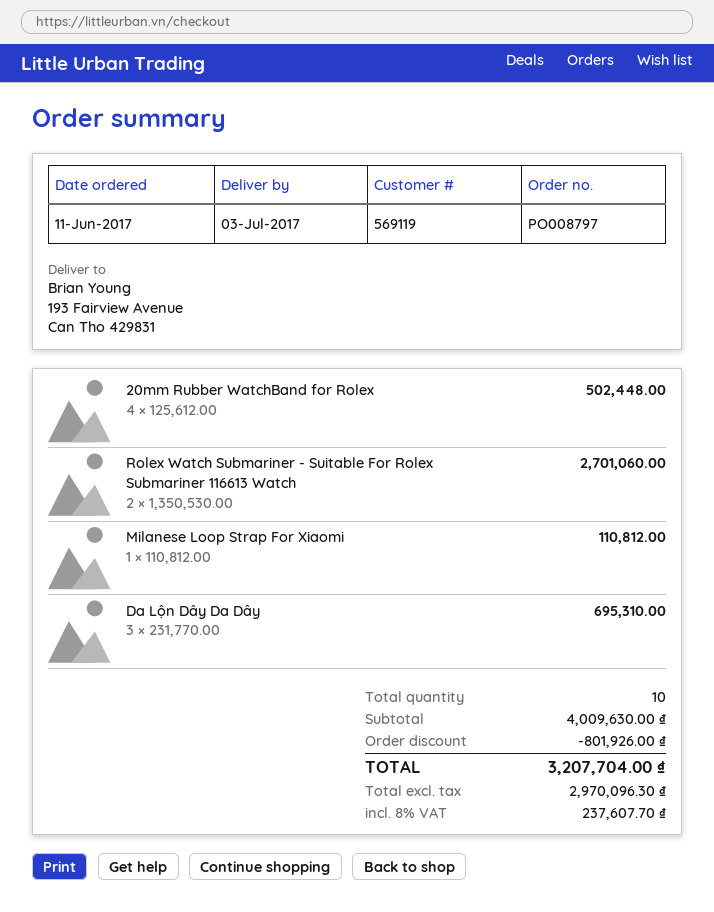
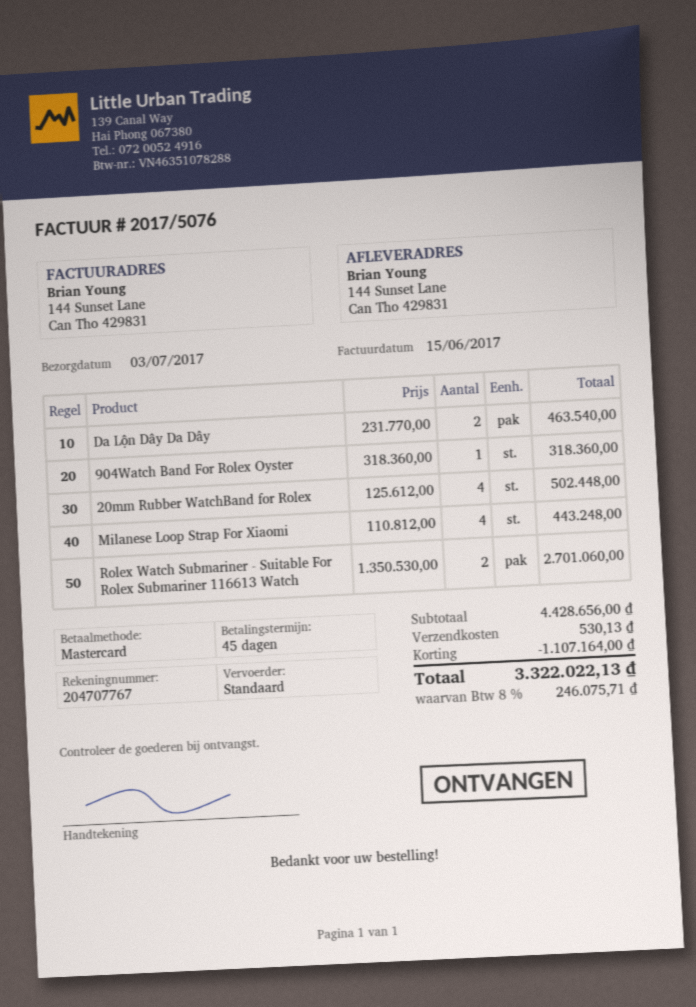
ship to: 193 Fairview Avenue, Can Tho 429831 -> 144 Sunset Lane, Can Tho 429831
Milanese Loop Strap For Xiaomi: 1 x 110812.00 = 110812.00 -> 4 x 110812.00 = 443248.00
Da Lộn Dây Da Dây: 3 x 231770.00 = 695310.00 -> 2 x 231770.00 = 463540.00
904Watch Band For Rolex Oyster: none -> 1 x 318360.00 = 318360.00
subtotal: 4009630.00 -> 4428656.00
discount: 801926.00 -> 1107164.00
shipping: none -> 530.13
tax: 8% = 237607.70 -> 8% = 246075.71
total: 3207704.00 -> 3322022.13

